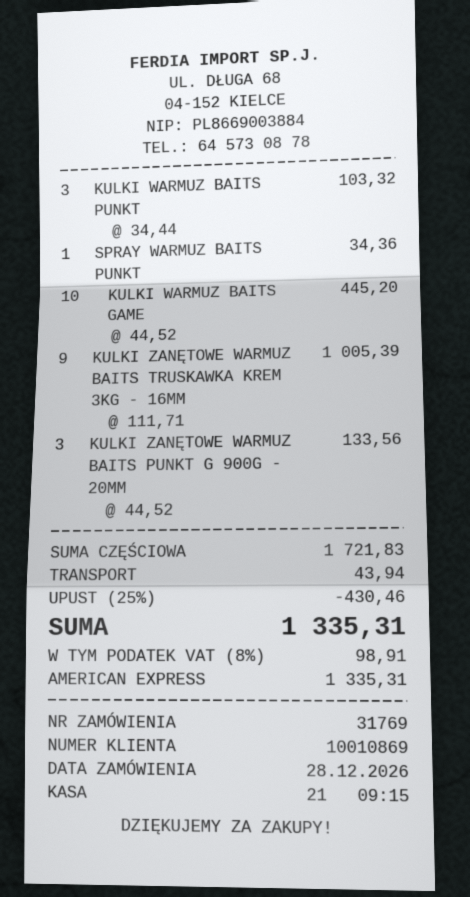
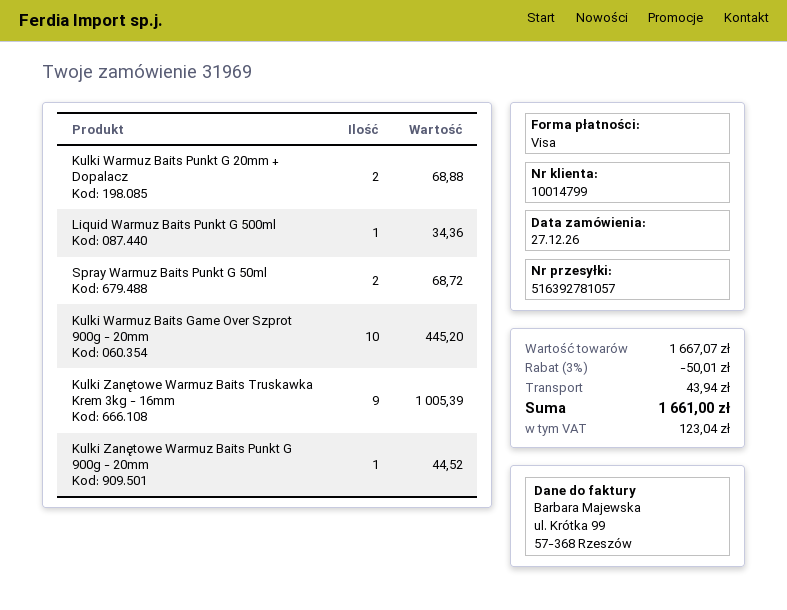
order number: 31769 -> 31969
order date: 2026-12-28 -> 2026-12-27
customer number: 10010869 -> 10014799
payment method: American Express -> Visa
KULKI WARMUZ BAITS PUNKT: 3 for 103.32 -> 2 for 68.88
SPRAY WARMUZ BAITS PUNKT: 1 for 34.36 -> 2 for 68.72
KULKI ZANĘTOWE WARMUZ BAITS PUNKT G 900G - 20MM: 3 for 133.56 -> 1 for 44.52
Liquid Warmuz Baits Punkt G 500ml: none -> 1 for 34.36
subtotal: 1721.83 -> 1667.07
discount: 25% = 430.46 -> 3% = 50.01
tax: 98.91 -> 123.04
total: 1335.31 -> 1661.00

